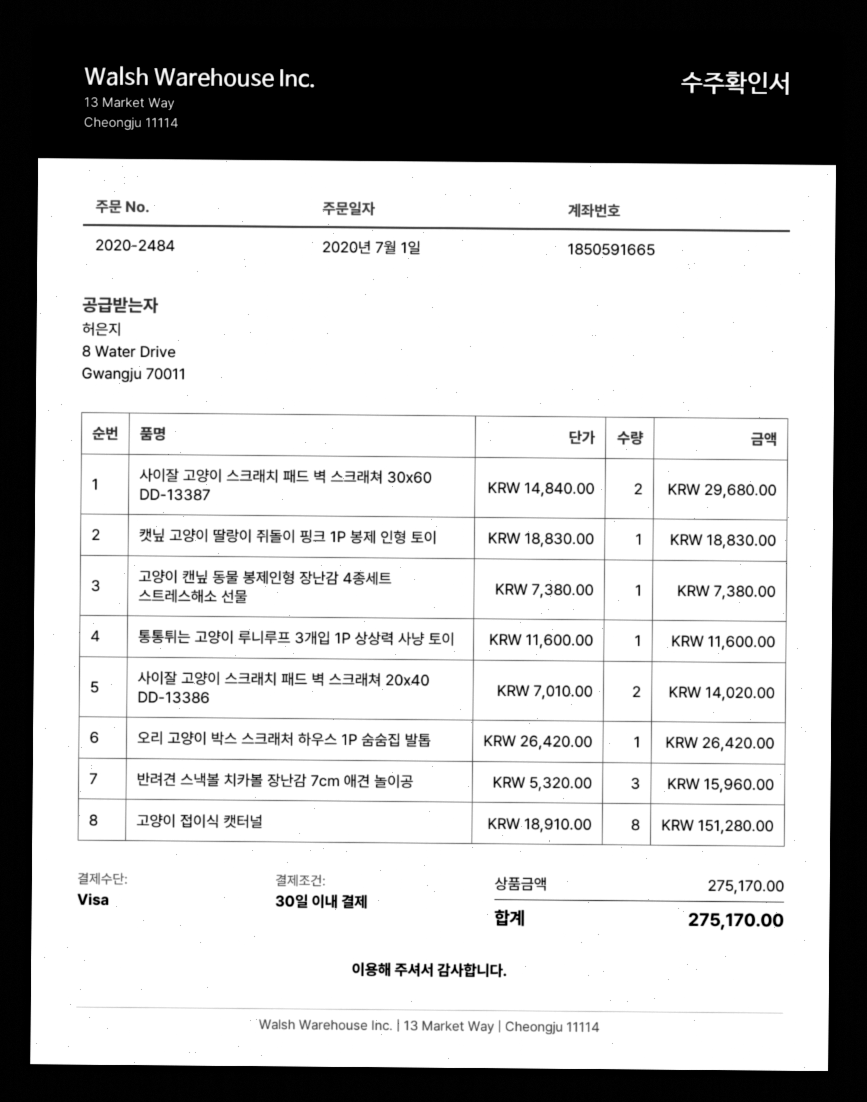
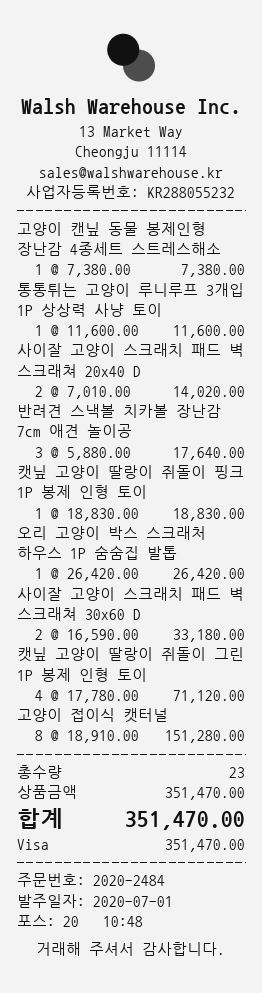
사이잘 고양이 스크래치 패드 벽 스크래쳐 30x60 DD-13387: 2 x 14840.00 = 29680.00 -> 2 x 16590.00 = 33180.00
반려견 스낵볼 치카볼 장난감 7cm 애견 놀이공: 3 x 5320.00 = 15960.00 -> 3 x 5880.00 = 17640.00
캣닢 고양이 딸랑이 쥐돌이 그린 1P 봉제 인형 토이: none -> 4 x 17780.00 = 71120.00
subtotal: 275170.00 -> 351470.00
total: 275170.00 -> 351470.00

